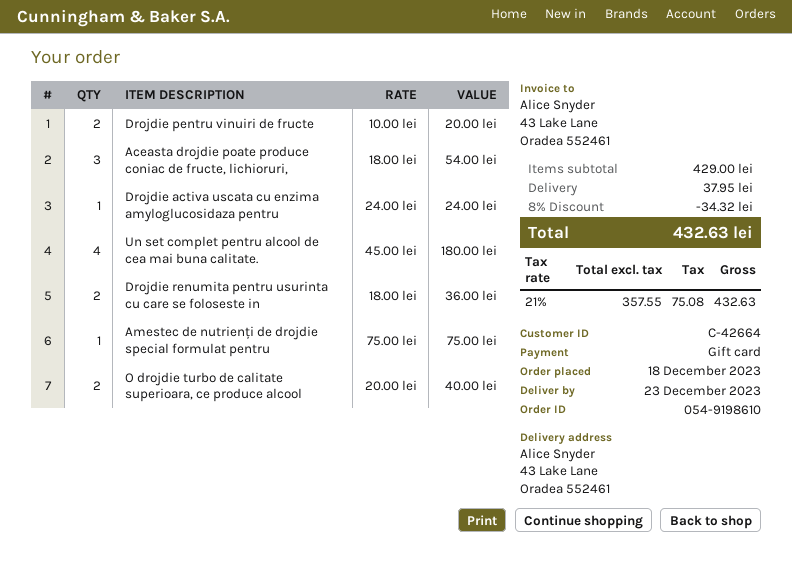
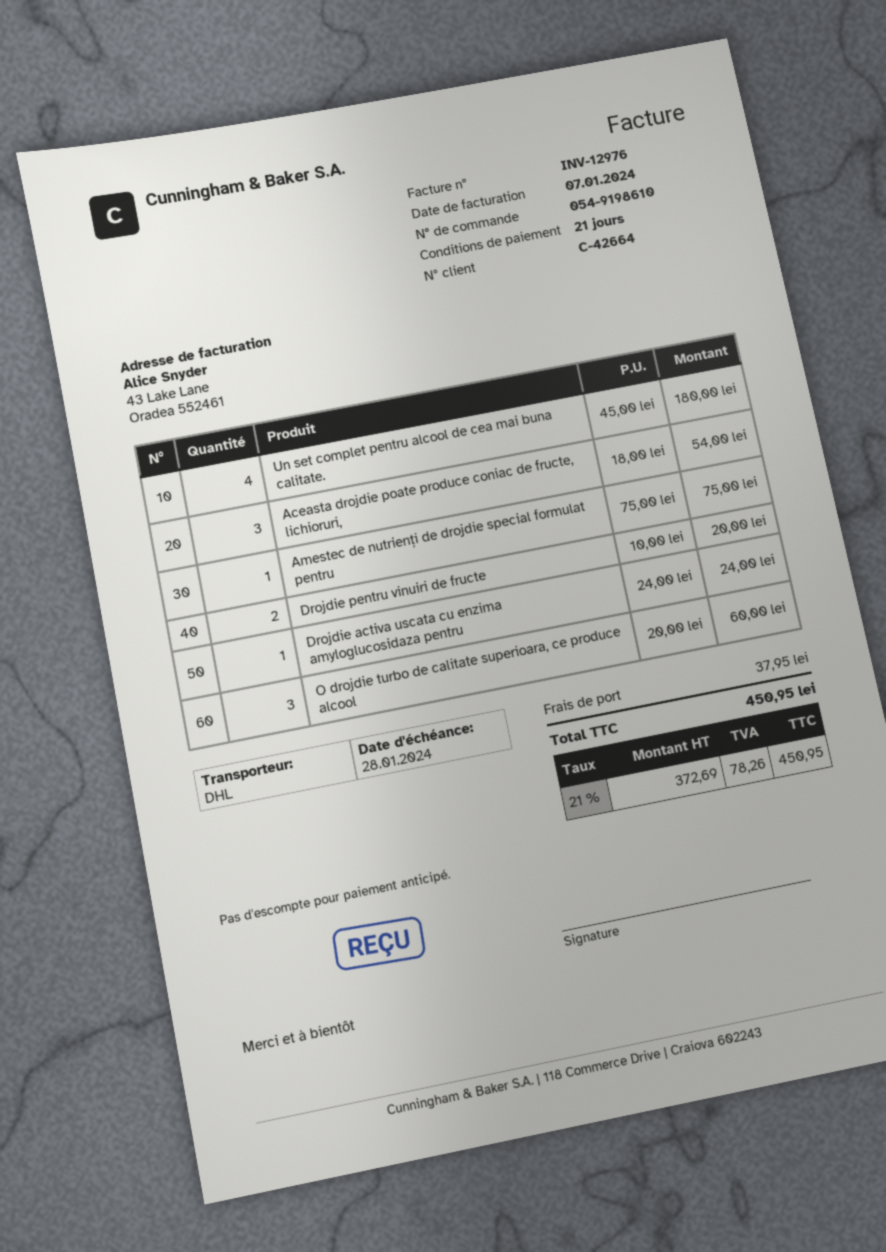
Drojdie renumita pentru usurinta cu care se foloseste in: 2 x 18.00 = 36.00 -> none
O drojdie turbo de calitate superioara, ce produce alcool: 2 x 20.00 = 40.00 -> 3 x 20.00 = 60.00
discount: 8% = 34.32 -> none
net: 357.55 -> 372.69
tax: 21% = 75.08 -> 21% = 78.26
total: 432.63 -> 450.95

